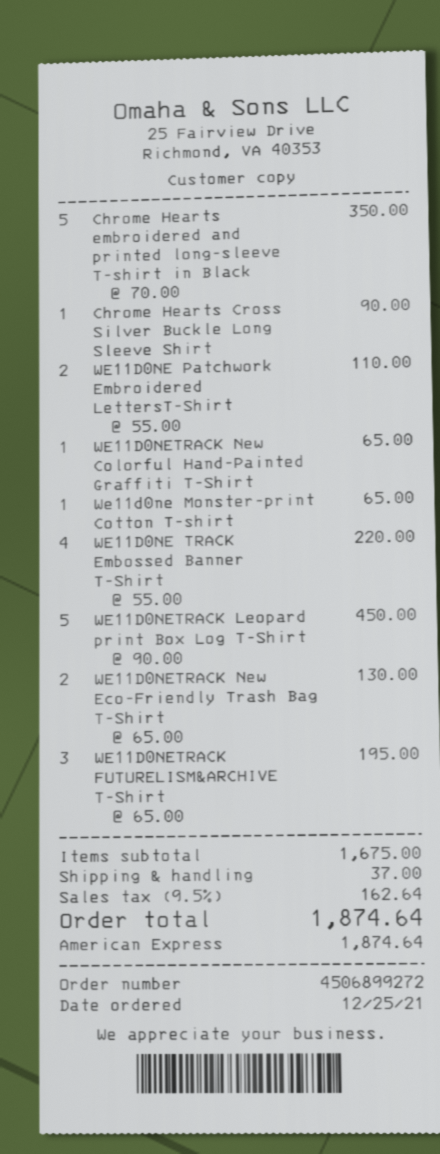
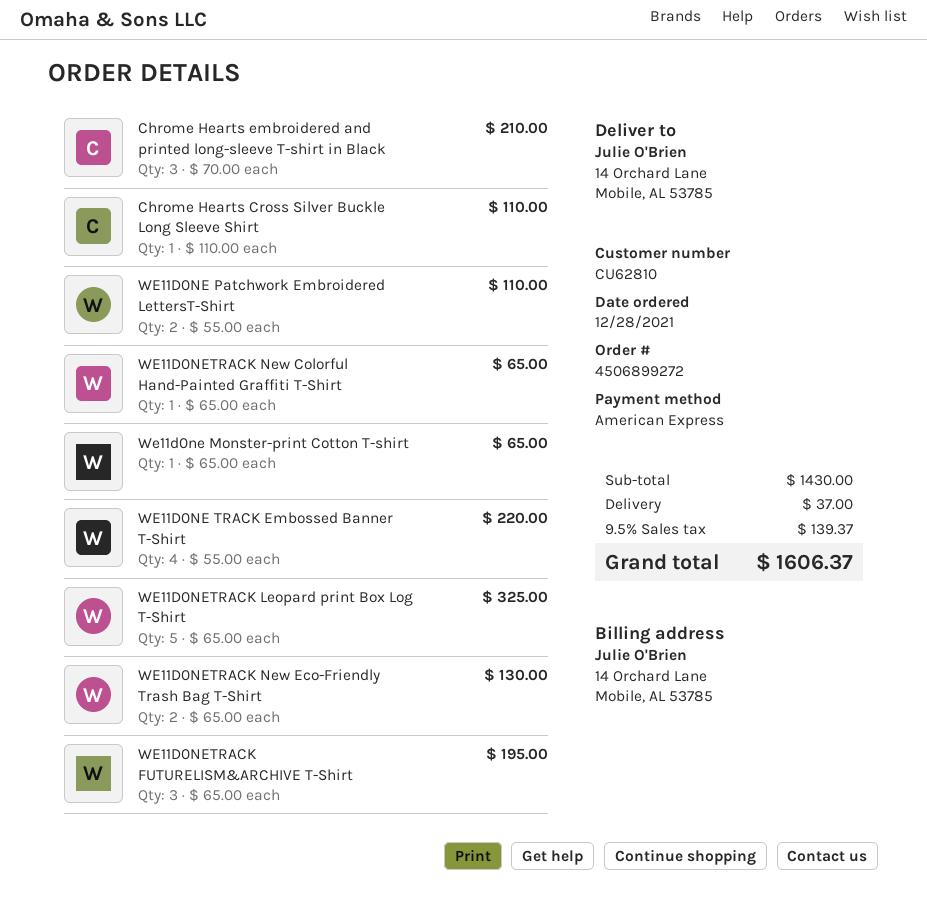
order date: 2021-12-25 -> 2021-12-28
Chrome Hearts embroidered and printed long-sleeve T-shirt in Black: 5 x 70.00 = 350.00 -> 3 x 70.00 = 210.00
Chrome Hearts Cross Silver Buckle Long Sleeve Shirt: 1 x 90.00 = 90.00 -> 1 x 110.00 = 110.00
WE11D0NETRACK Leopard print Box Log T-Shirt: 5 x 90.00 = 450.00 -> 5 x 65.00 = 325.00
subtotal: 1675.00 -> 1430.00
tax: 9.5% = 162.64 -> 9.5% = 139.37
total: 1874.64 -> 1606.37

